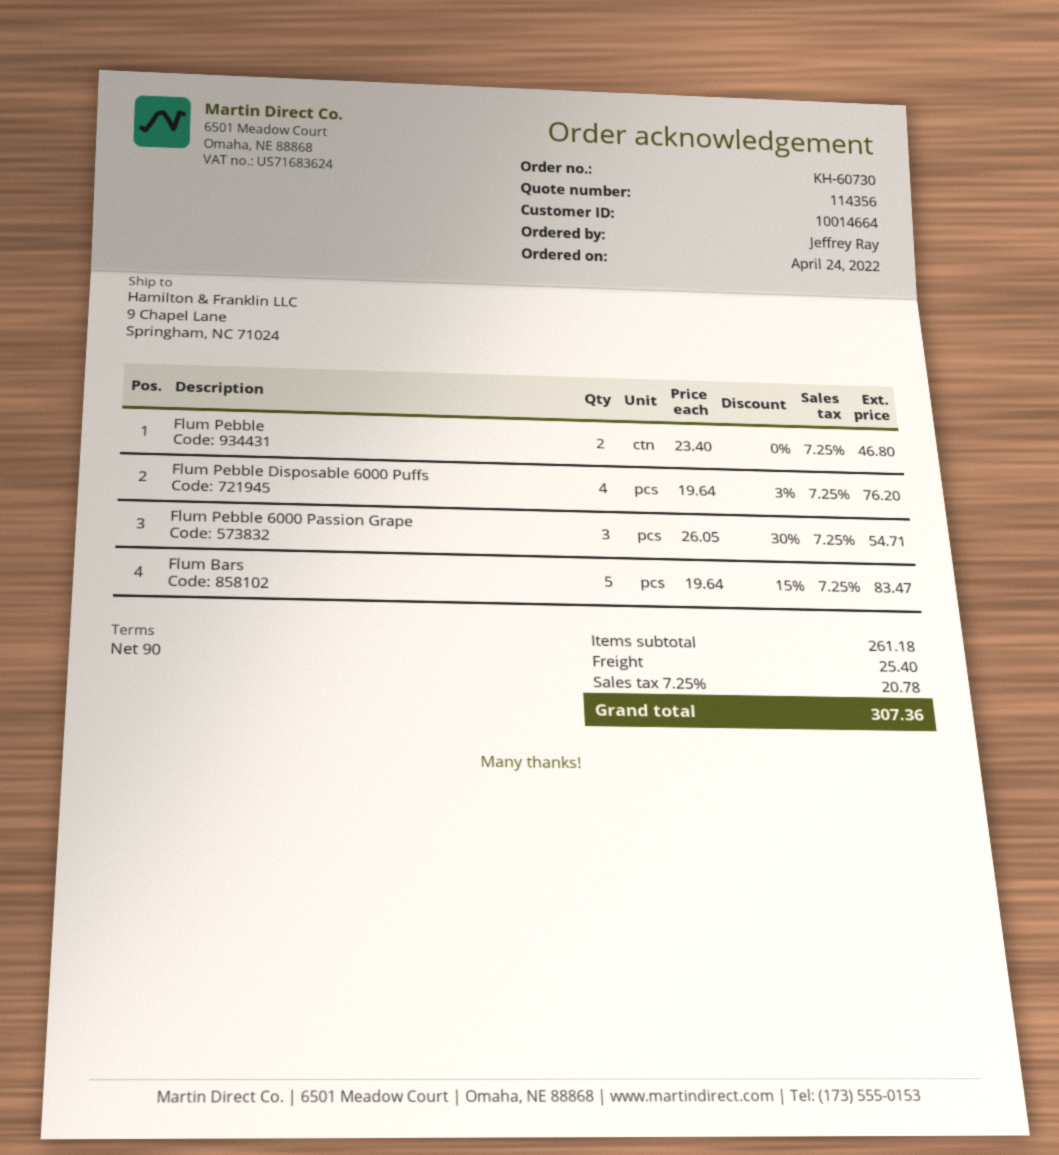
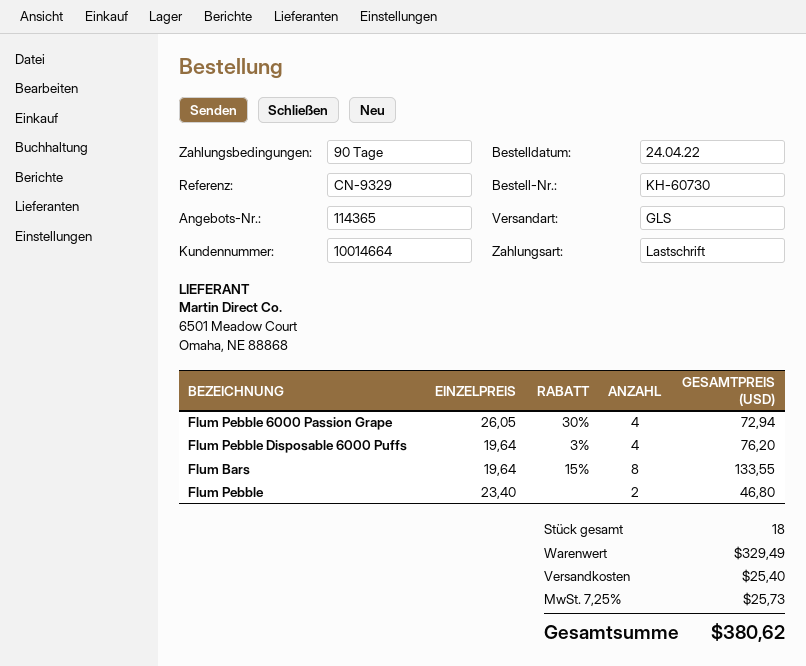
quote number: 114356 -> 114365
Flum Pebble 6000 Passion Grape: 3 x 26.05 - 30% = 54.71 -> 4 x 26.05 - 30% = 72.94
Flum Bars: 5 x 19.64 - 15% = 83.47 -> 8 x 19.64 - 15% = 133.55
subtotal: 261.18 -> 329.49
tax: 7.25% = 20.78 -> 7.25% = 25.73
total: 307.36 -> 380.62

